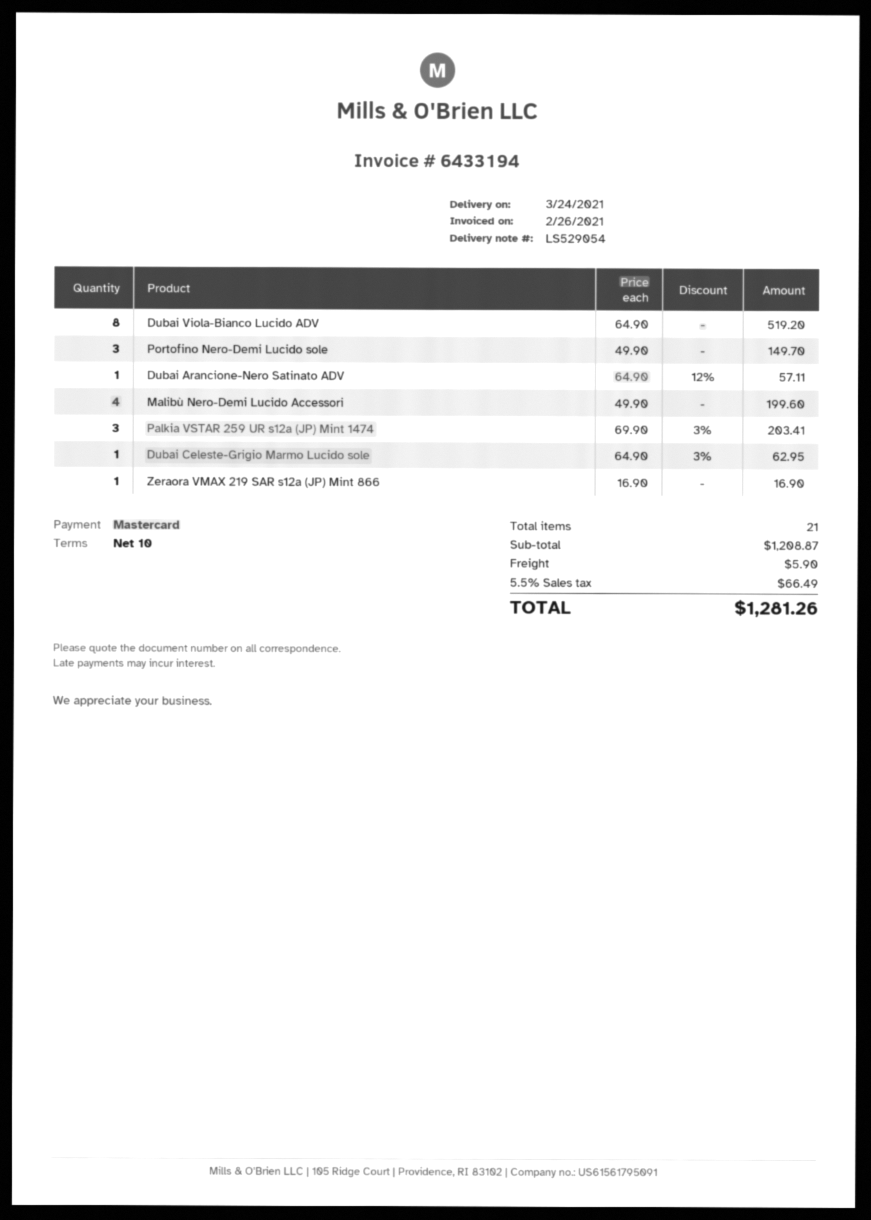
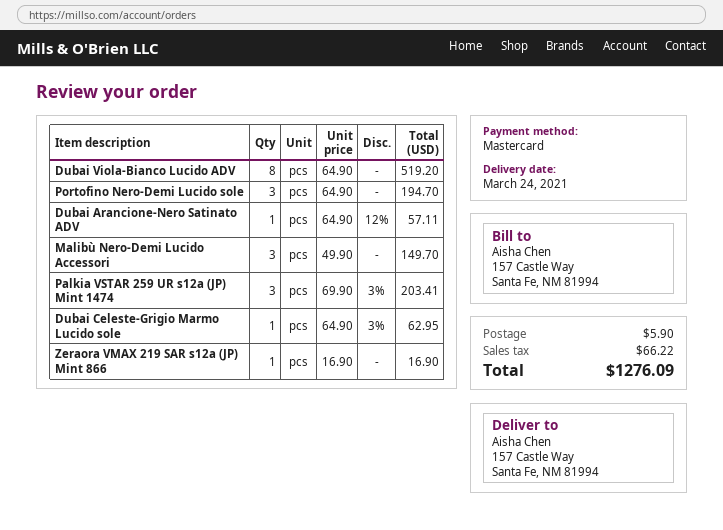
Portofino Nero-Demi Lucido sole: 3 x 49.90 = 149.70 -> 3 x 64.90 = 194.70
Malibù Nero-Demi Lucido Accessori: 4 x 49.90 = 199.60 -> 3 x 49.90 = 149.70
tax: 66.49 -> 66.22
total: 1281.26 -> 1276.09

